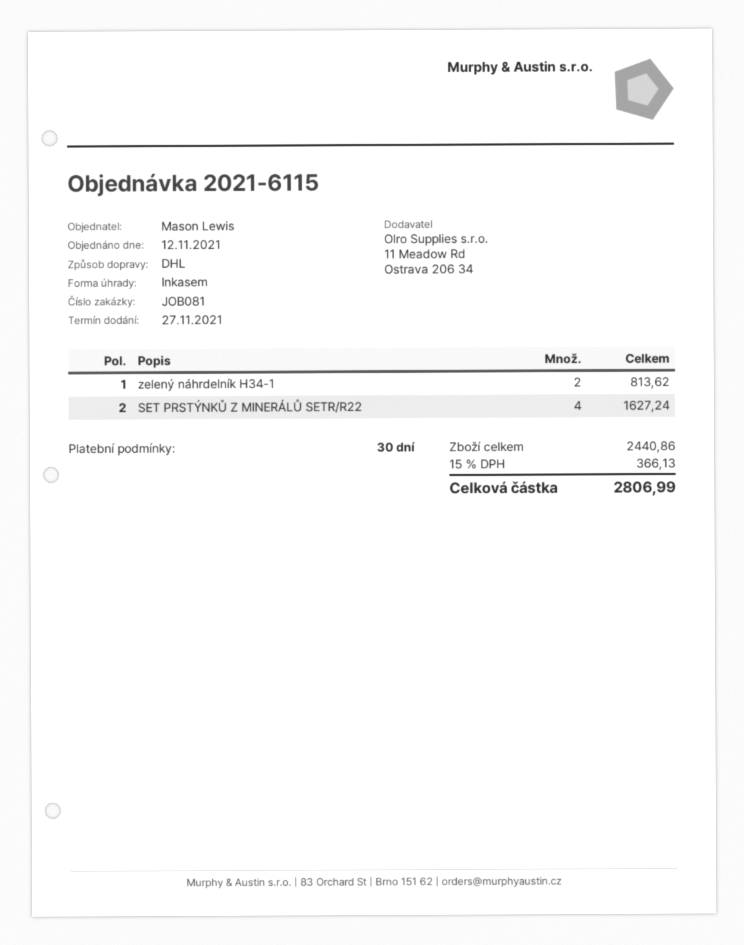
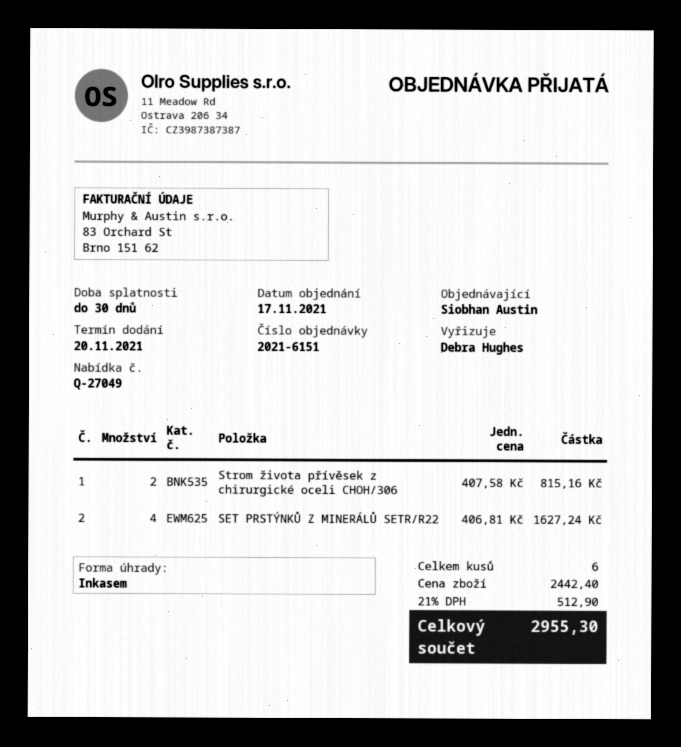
order number: 2021-6115 -> 2021-6151
order date: 2021-11-12 -> 2021-11-17
delivery date: 2021-11-27 -> 2021-11-20
ordered by: Mason Lewis -> Siobhan Austin
zelený náhrdelník H34-1: 2 for 813.62 -> none
Strom života přívěsek z chirurgické oceli CHOH/306: none -> 2 for 815.16
subtotal: 2440.86 -> 2442.40
tax: 15% = 366.13 -> 21% = 512.90
total: 2806.99 -> 2955.30

